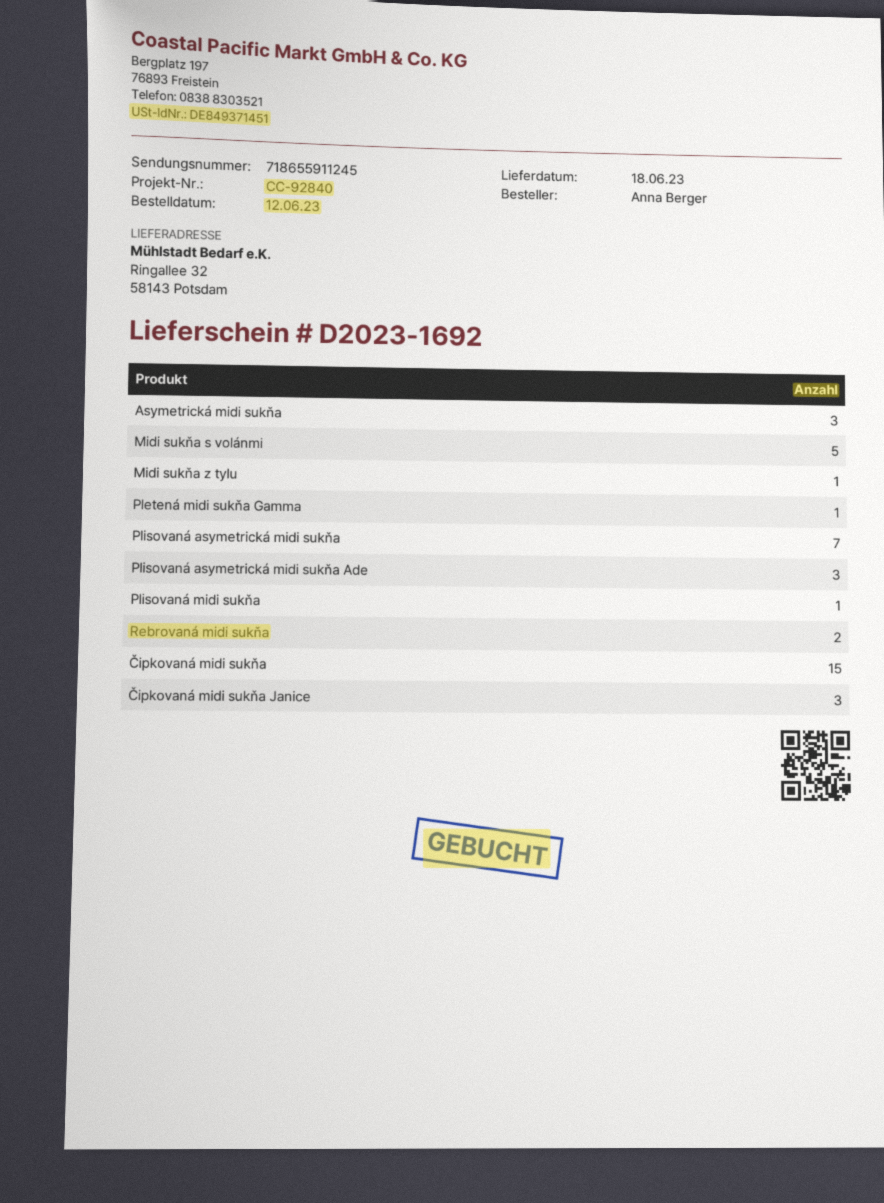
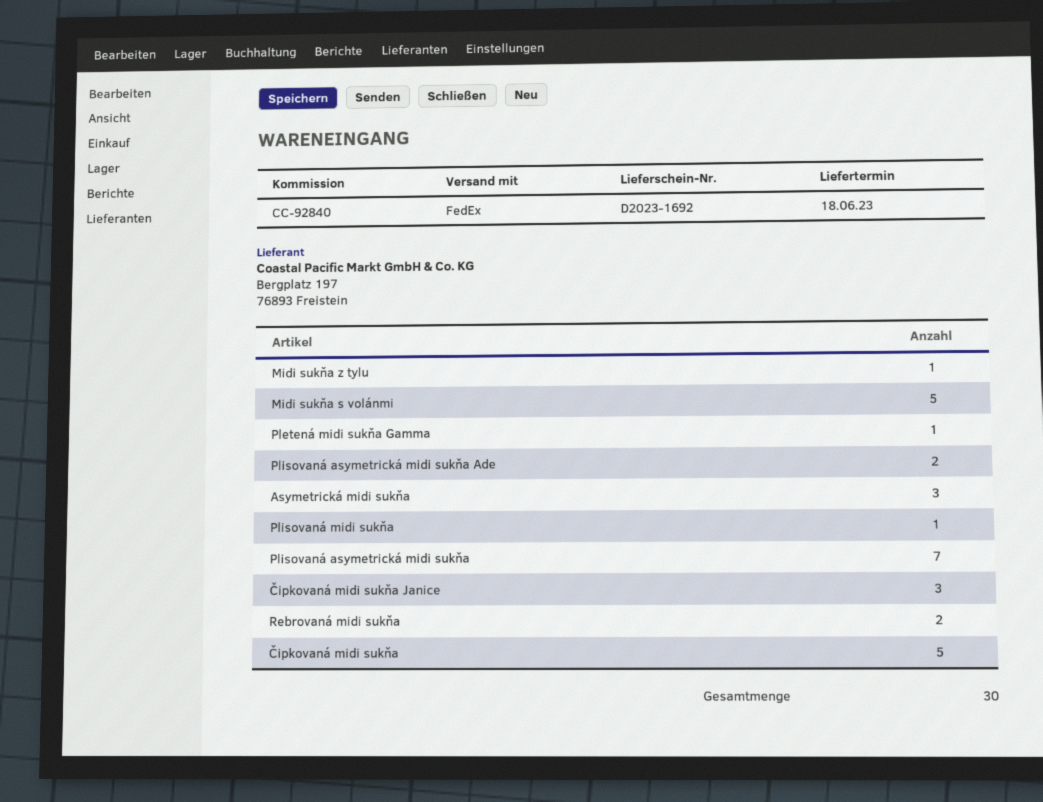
Plisovaná asymetrická midi sukňa Ade: 3 -> 2
Čipkovaná midi sukňa: 15 -> 5

